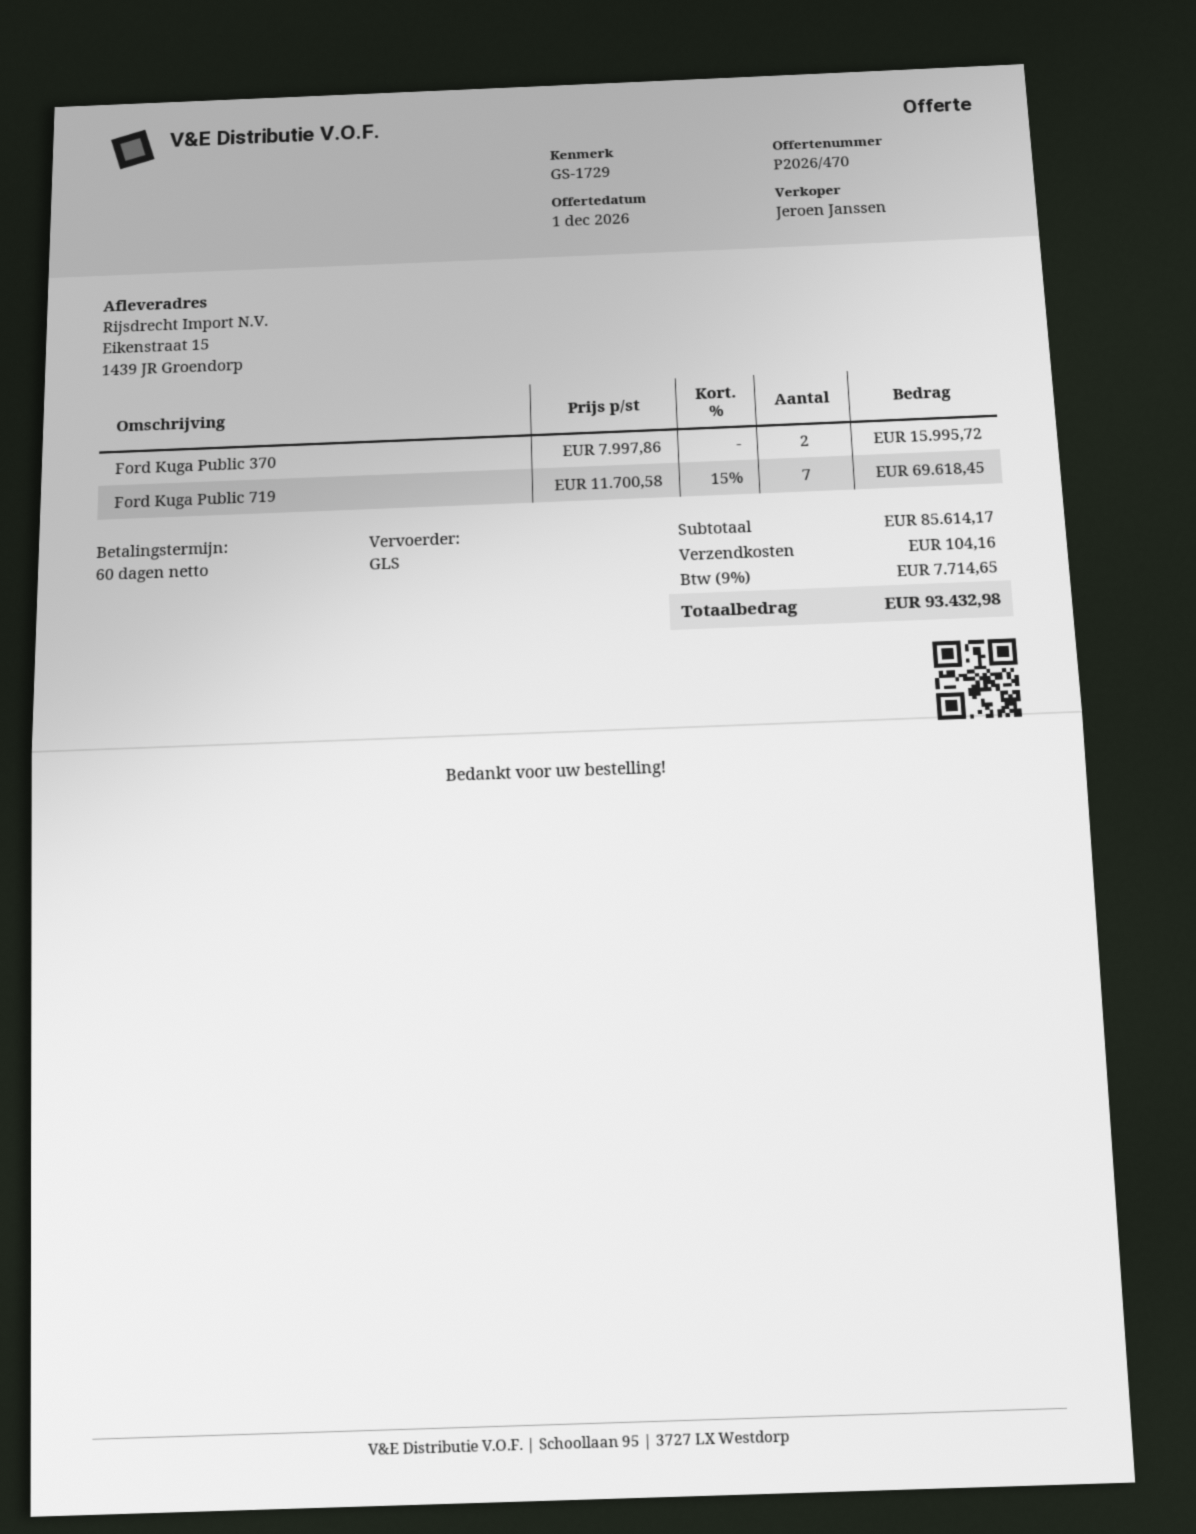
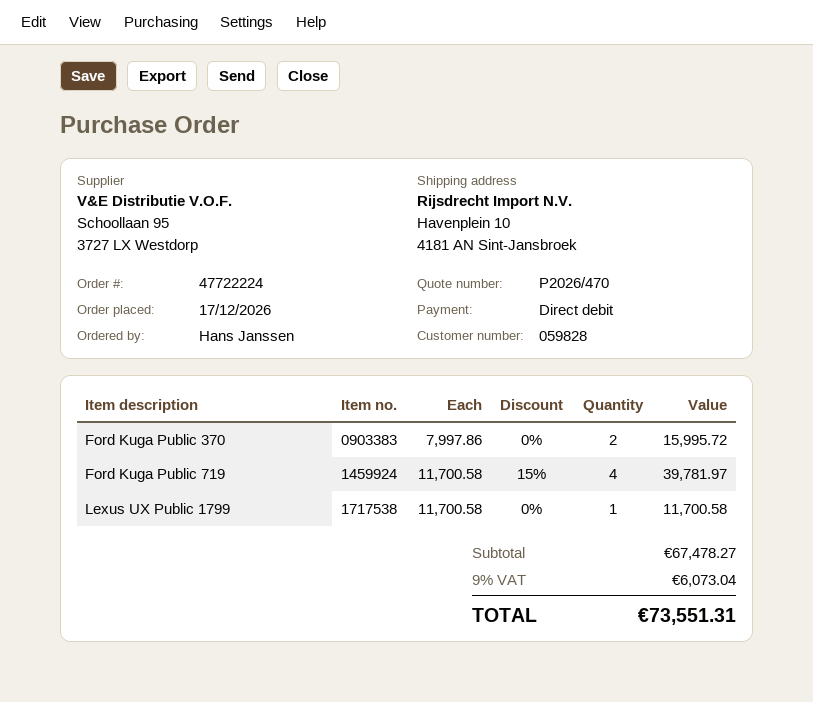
ship to: Eikenstraat 15, 1439 JR Groendorp -> Havenplein 10, 4181 AN Sint-Jansbroek
Ford Kuga Public 719: 7 x 11700.58 - 15% = 69618.45 -> 4 x 11700.58 - 15% = 39781.97
Lexus UX Public 1799: none -> 1 x 11700.58 = 11700.58
subtotal: 85614.17 -> 67478.27
shipping: 104.16 -> none
tax: 9% = 7714.65 -> 9% = 6073.04
total: 93432.98 -> 73551.31

